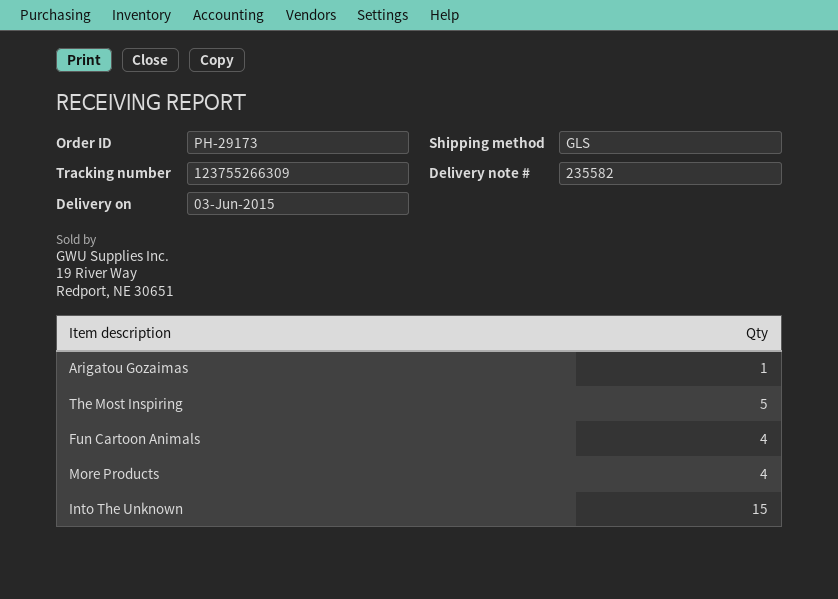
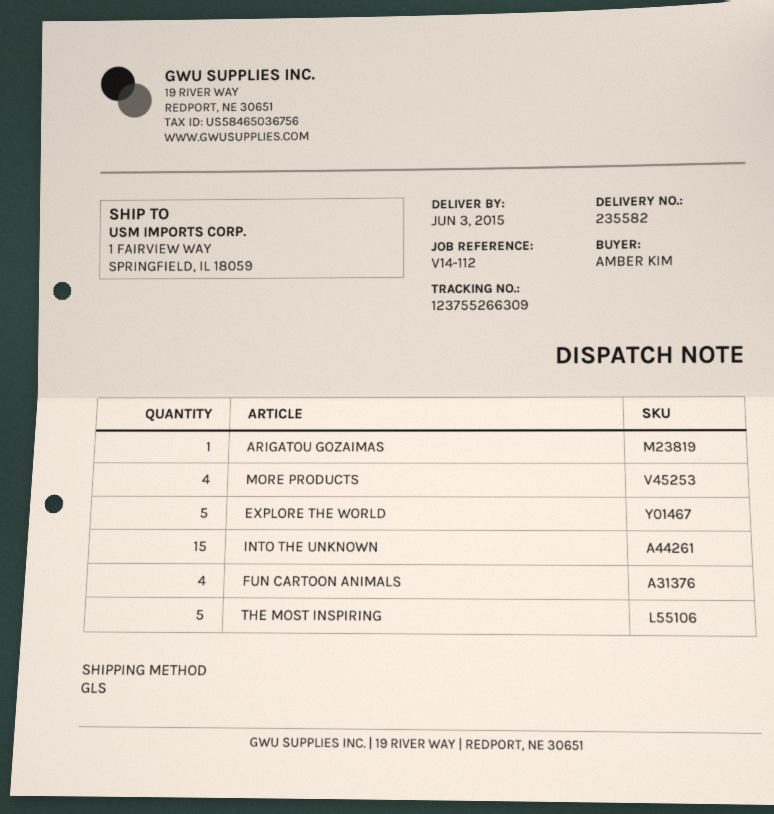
EXPLORE THE WORLD: none -> 5

